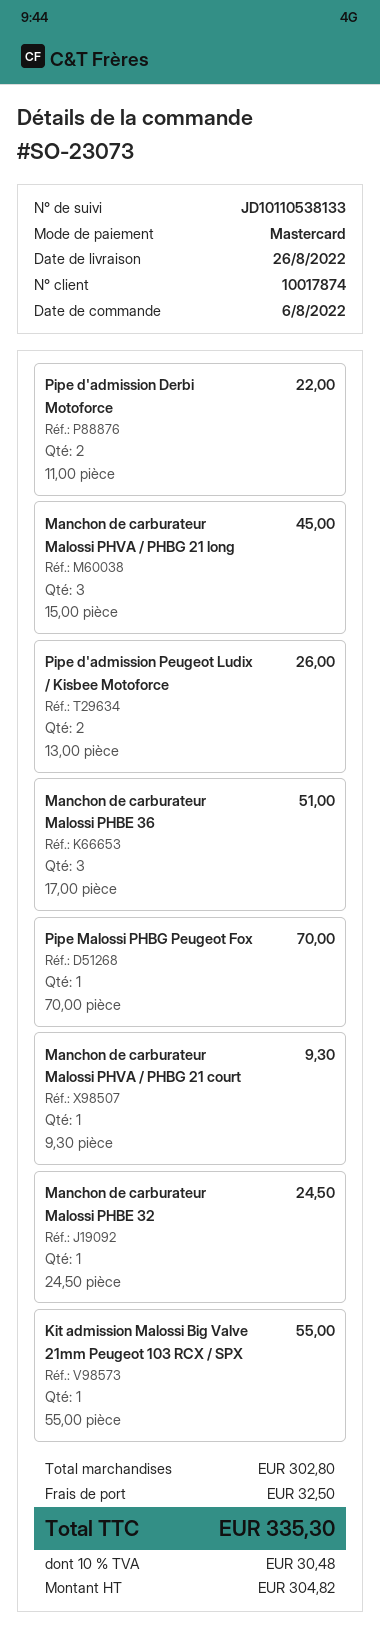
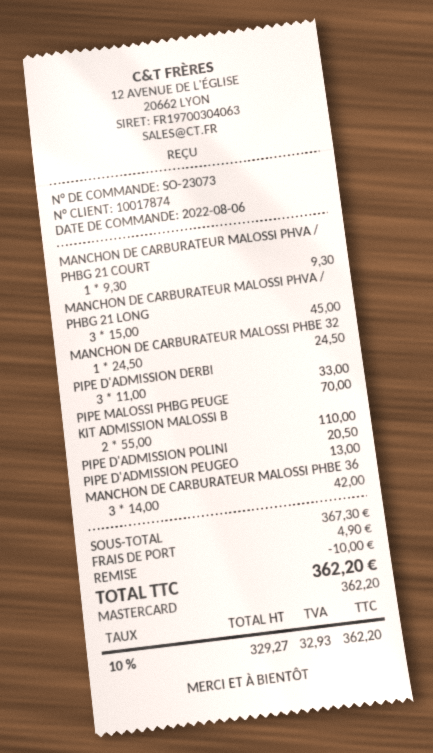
Pipe d'admission Derbi Motoforce: 2 x 11.00 = 22.00 -> 3 x 11.00 = 33.00
Pipe d'admission Peugeot Ludix / Kisbee Motoforce: 2 x 13.00 = 26.00 -> 1 x 13.00 = 13.00
Manchon de carburateur Malossi PHBE 36: 3 x 17.00 = 51.00 -> 3 x 14.00 = 42.00
Kit admission Malossi Big Valve 21mm Peugeot 103 RCX / SPX: 1 x 55.00 = 55.00 -> 2 x 55.00 = 110.00
PIPE D'ADMISSION POLINI: none -> 1 x 20.50 = 20.50
subtotal: 302.80 -> 367.30
discount: none -> 10.00
shipping: 32.50 -> 4.90
net: 304.82 -> 329.27
tax: 10% = 30.48 -> 10% = 32.93
total: 335.30 -> 362.20

